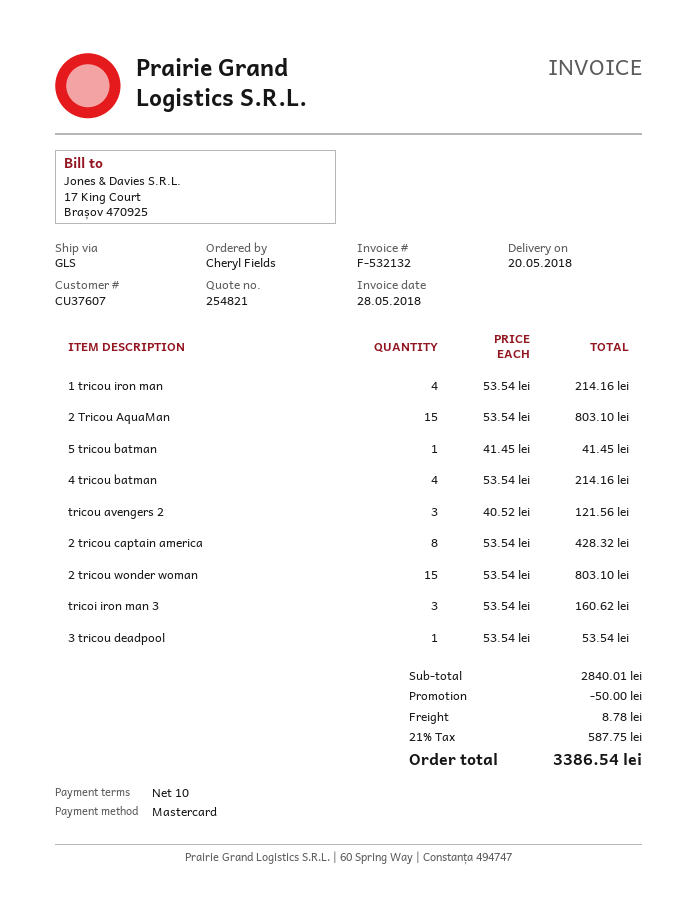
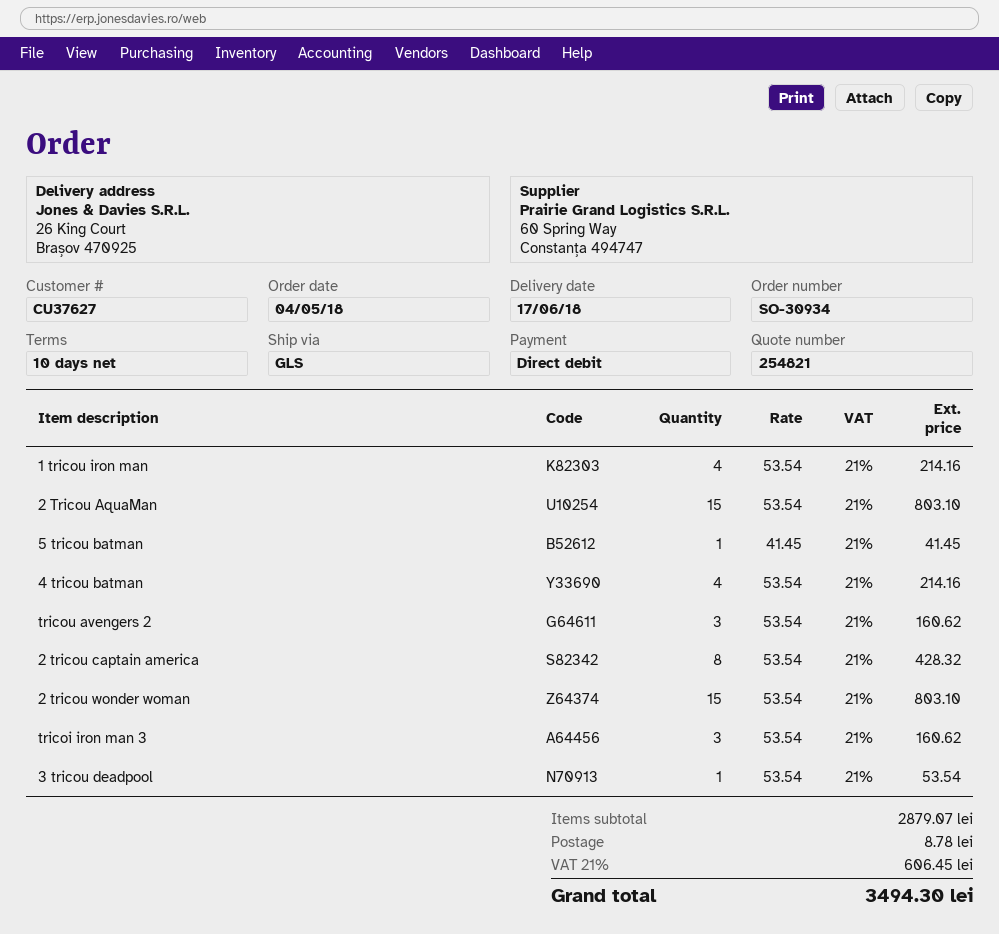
delivery date: 2018-05-20 -> 2018-06-17
customer number: CU37607 -> CU37627
payment method: Mastercard -> direct debit
tricou avengers 2: 3 x 40.52 = 121.56 -> 3 x 53.54 = 160.62
subtotal: 2840.01 -> 2879.07
discount: 50.00 -> none
tax: 21% = 587.75 -> 21% = 606.45
total: 3386.54 -> 3494.30

